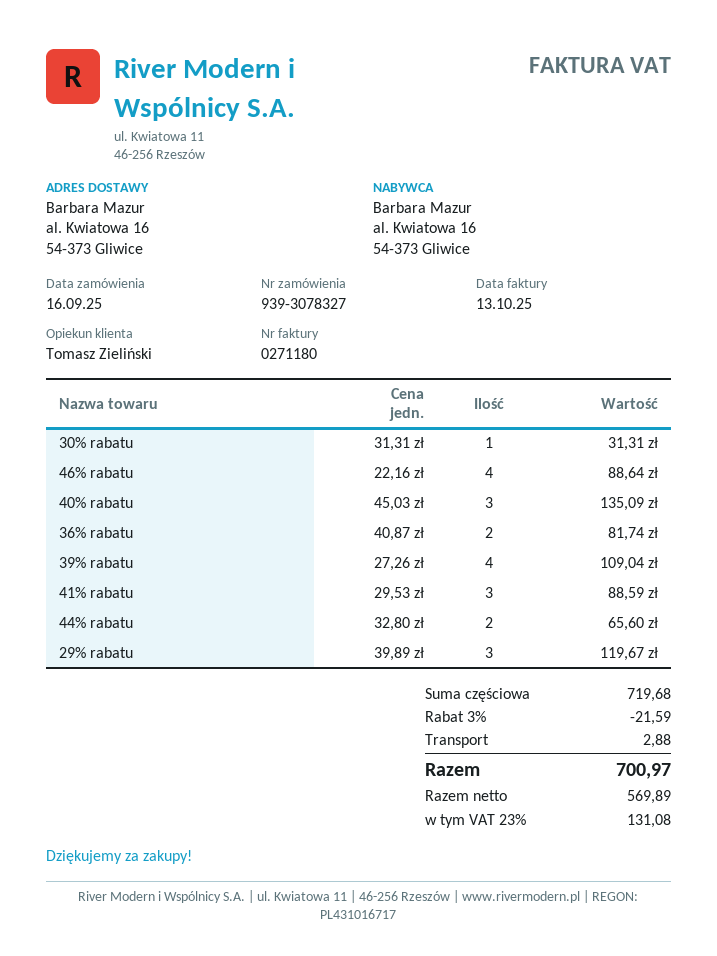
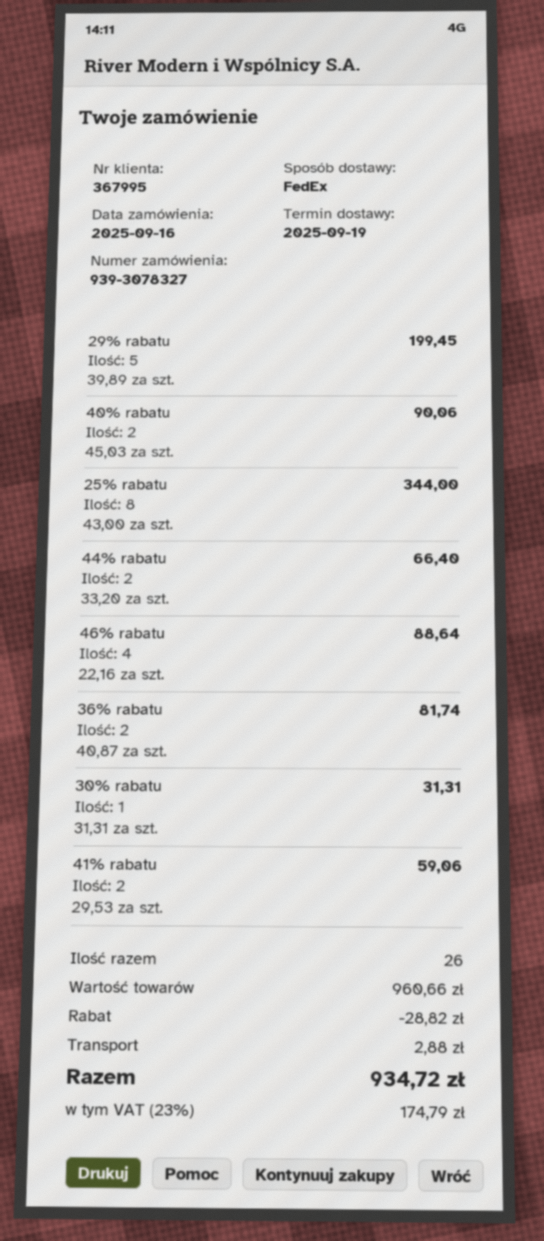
40% rabatu: 3 x 45.03 = 135.09 -> 2 x 45.03 = 90.06
39% rabatu: 4 x 27.26 = 109.04 -> none
41% rabatu: 3 x 29.53 = 88.59 -> 2 x 29.53 = 59.06
44% rabatu: 2 x 32.80 = 65.60 -> 2 x 33.20 = 66.40
29% rabatu: 3 x 39.89 = 119.67 -> 5 x 39.89 = 199.45
25% rabatu: none -> 8 x 43.00 = 344.00
subtotal: 719.68 -> 960.66
discount: 21.59 -> 28.82
tax: 23% = 131.08 -> 23% = 174.79
total: 700.97 -> 934.72

